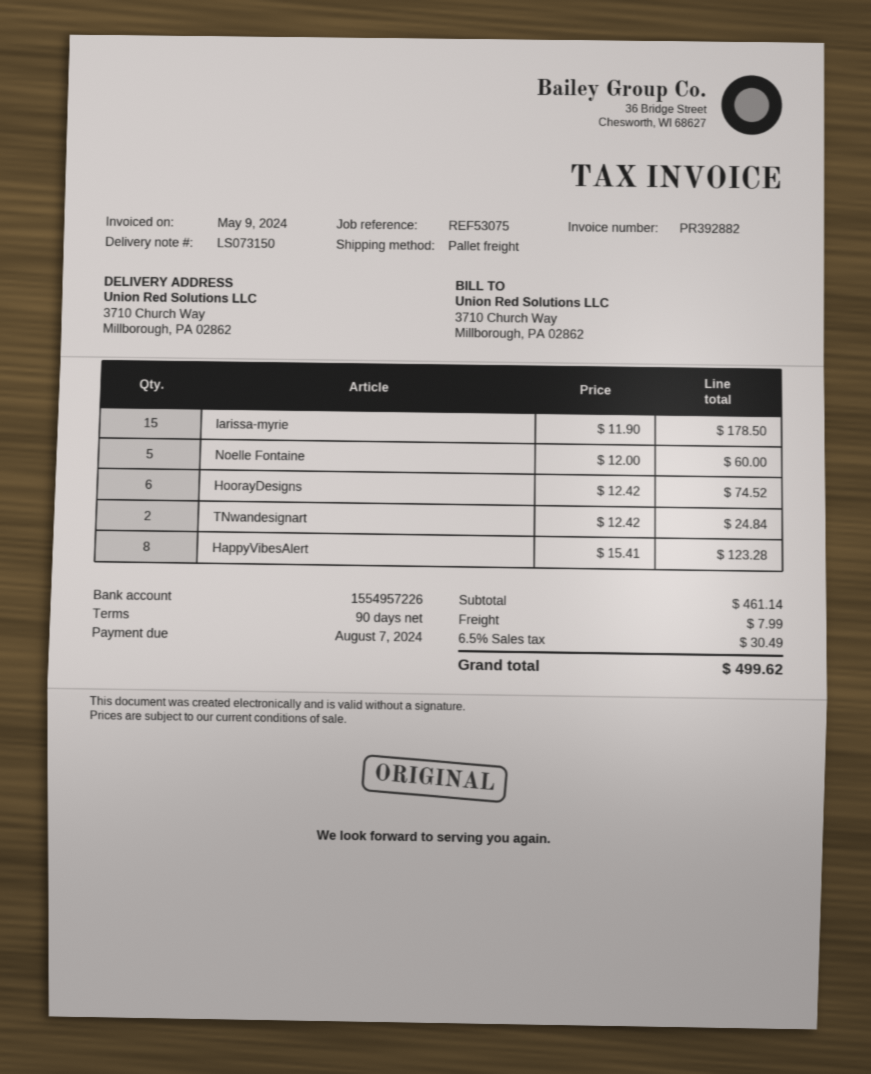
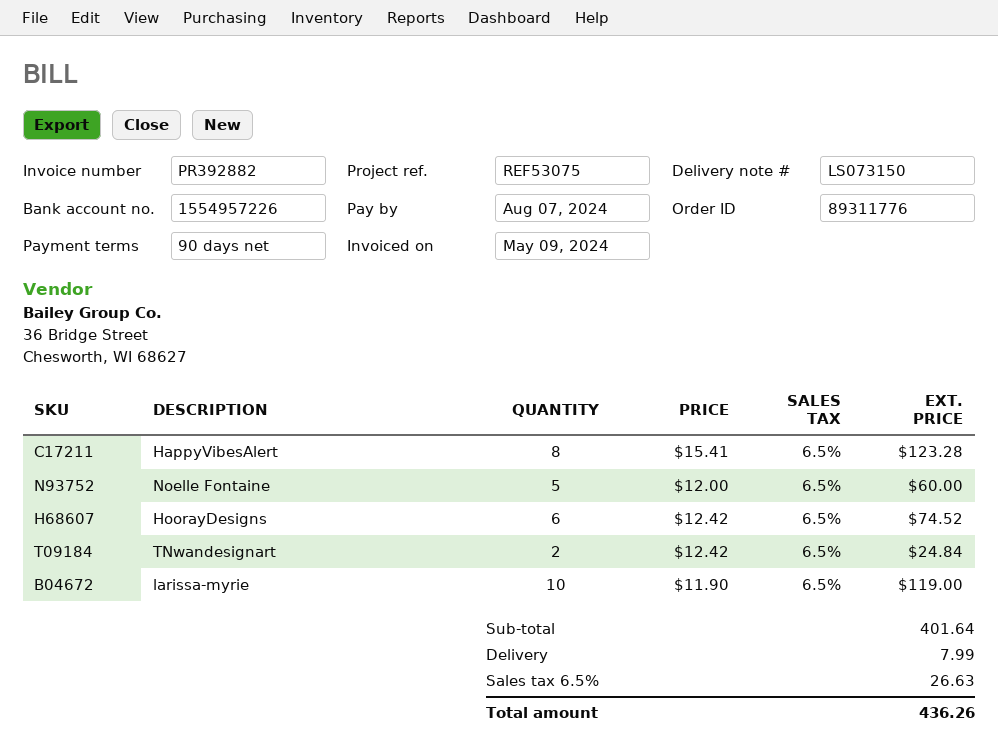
larissa-myrie: 15 x 11.90 = 178.50 -> 10 x 11.90 = 119.00
subtotal: 461.14 -> 401.64
tax: 6.5% = 30.49 -> 6.5% = 26.63
total: 499.62 -> 436.26

